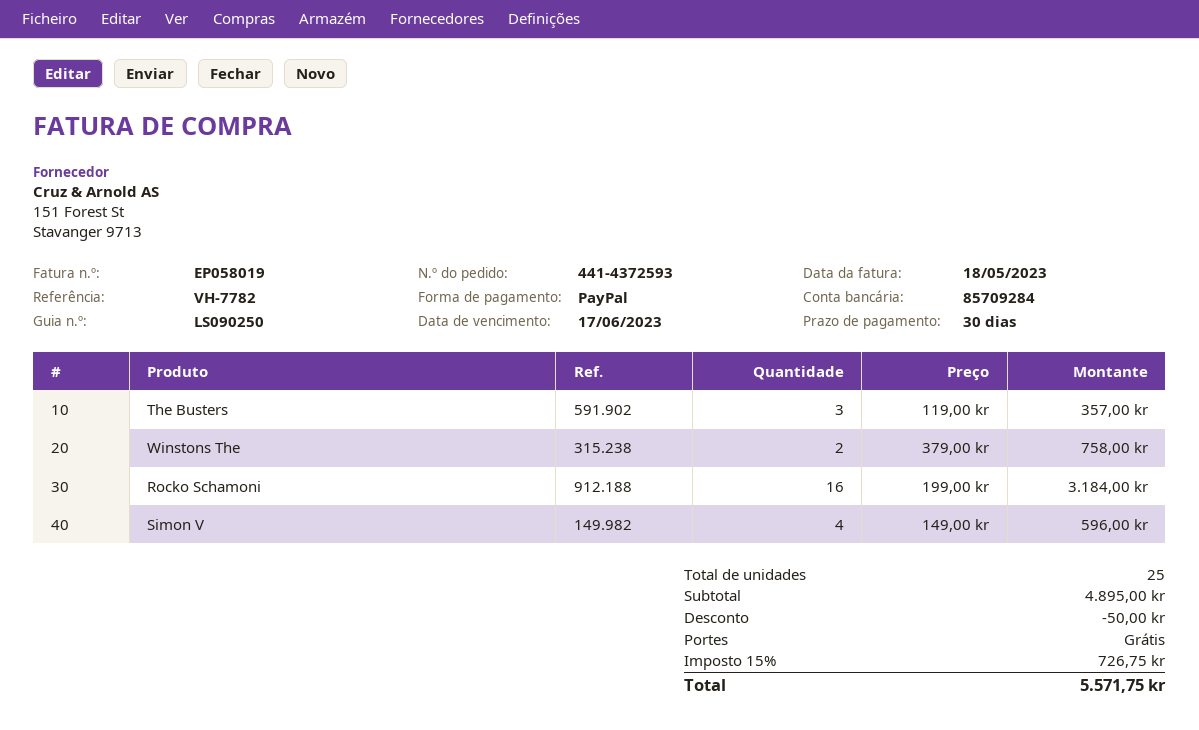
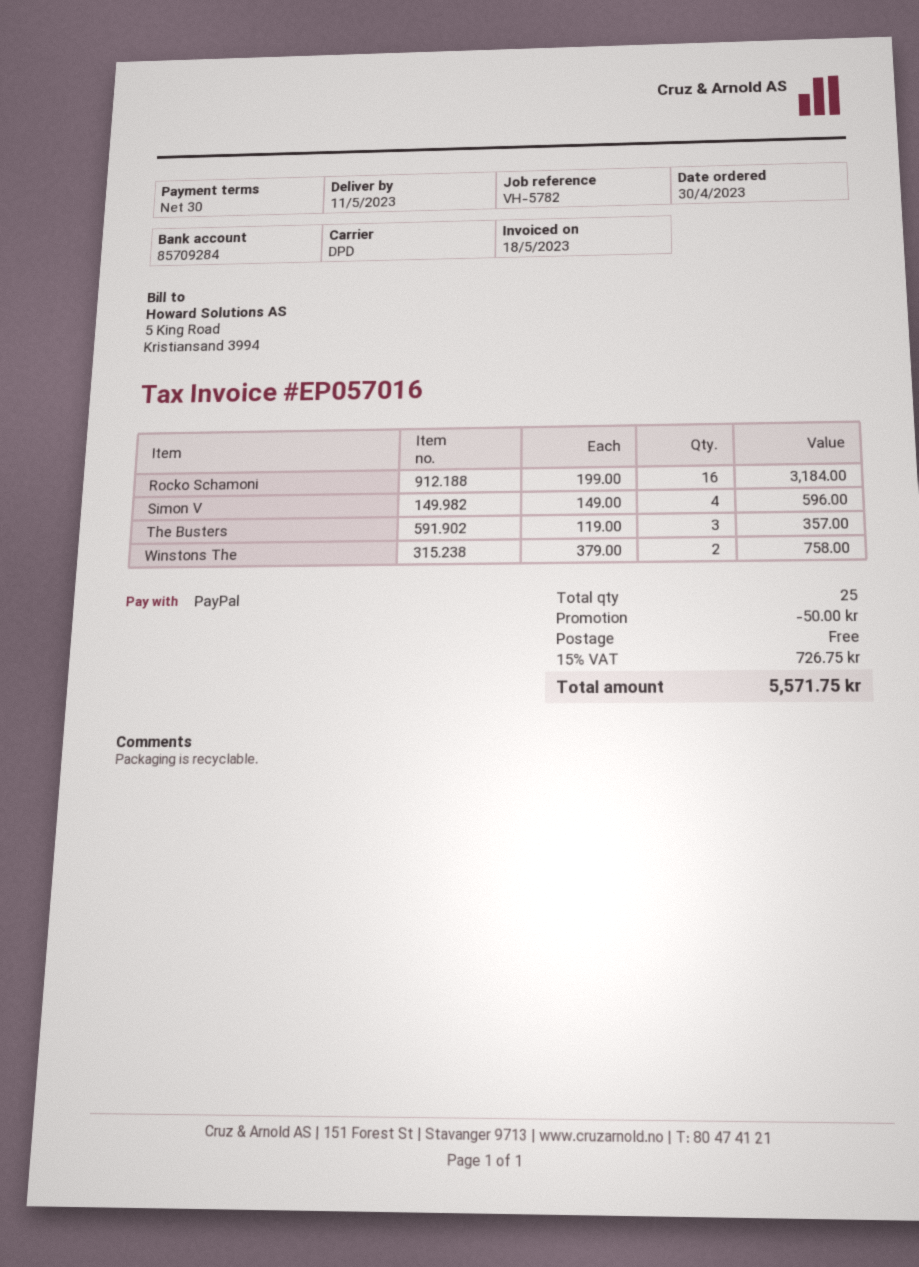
invoice number: EP058019 -> EP057016
reference: VH-7782 -> VH-5782

